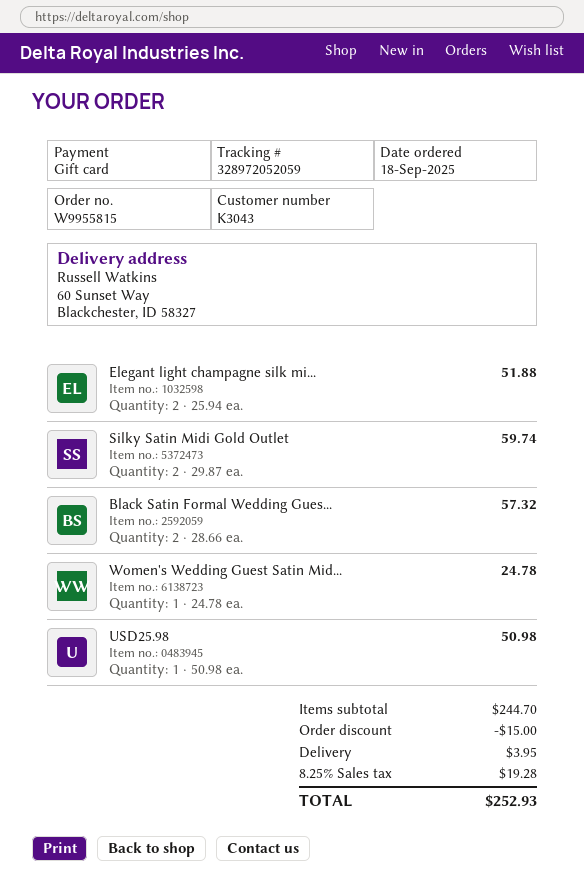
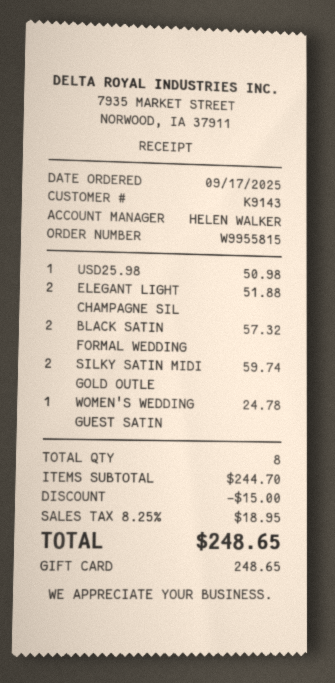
order date: 2025-09-18 -> 2025-09-17
customer number: K3043 -> K9143
shipping: 3.95 -> none
tax: 8.25% = 19.28 -> 8.25% = 18.95
total: 252.93 -> 248.65

